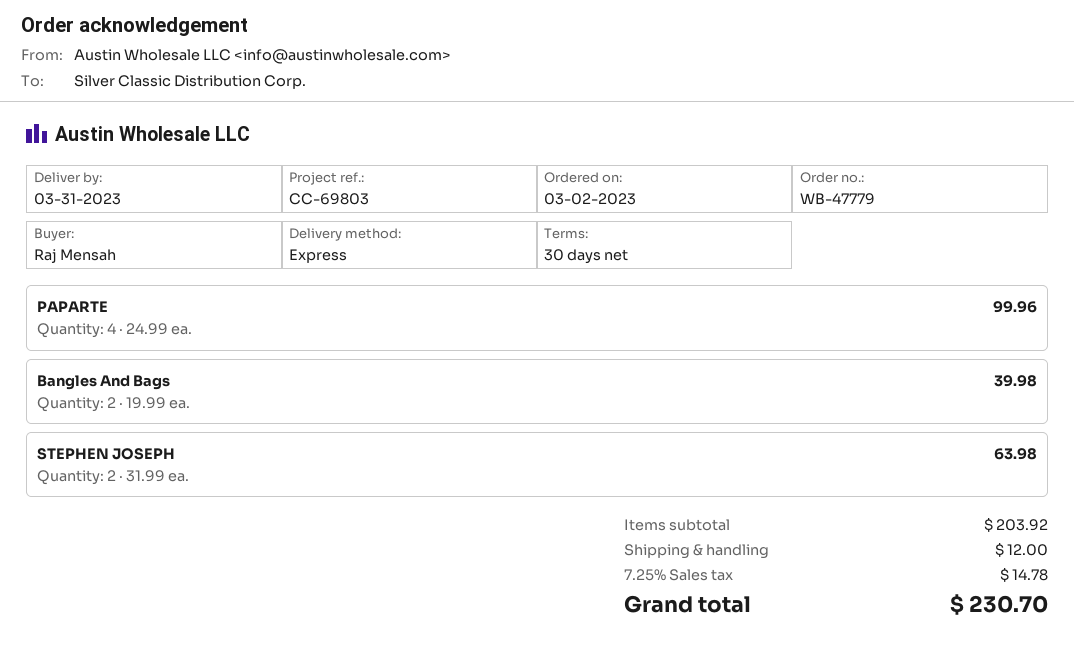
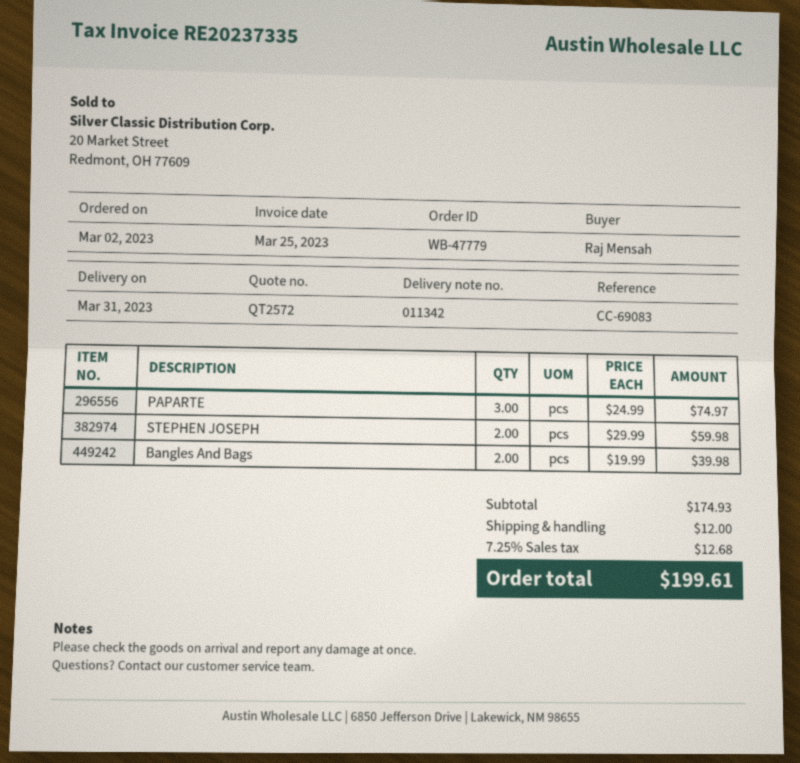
reference: CC-69803 -> CC-69083
PAPARTE: 4 x 24.99 = 99.96 -> 3 x 24.99 = 74.97
STEPHEN JOSEPH: 2 x 31.99 = 63.98 -> 2 x 29.99 = 59.98
subtotal: 203.92 -> 174.93
tax: 7.25% = 14.78 -> 7.25% = 12.68
total: 230.70 -> 199.61

